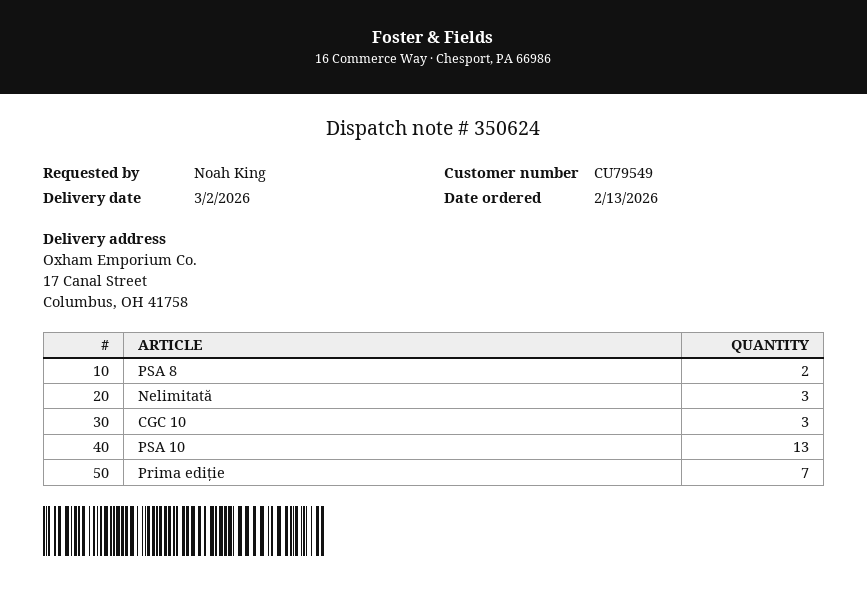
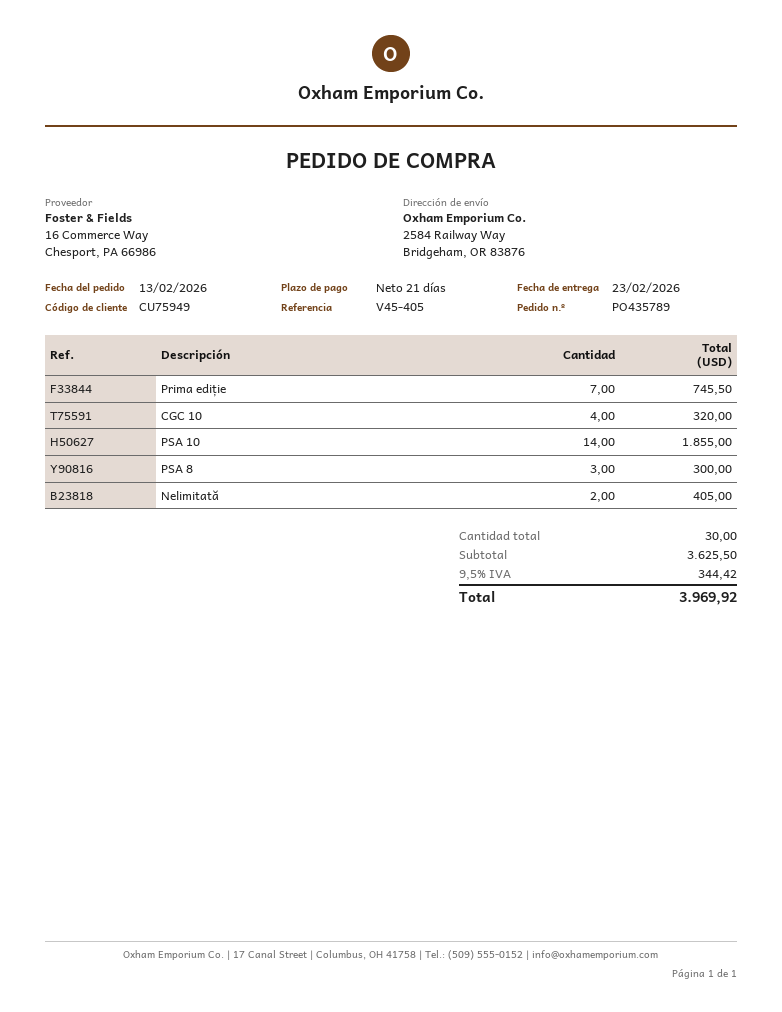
delivery date: 2026-03-02 -> 2026-02-23
customer number: CU79549 -> CU75949
ship to: 17 Canal Street, Columbus, OH 41758 -> 2584 Railway Way, Bridgeham, OR 83876
PSA 8: 2 -> 3
Nelimitată: 3 -> 2
CGC 10: 3 -> 4
PSA 10: 13 -> 14

